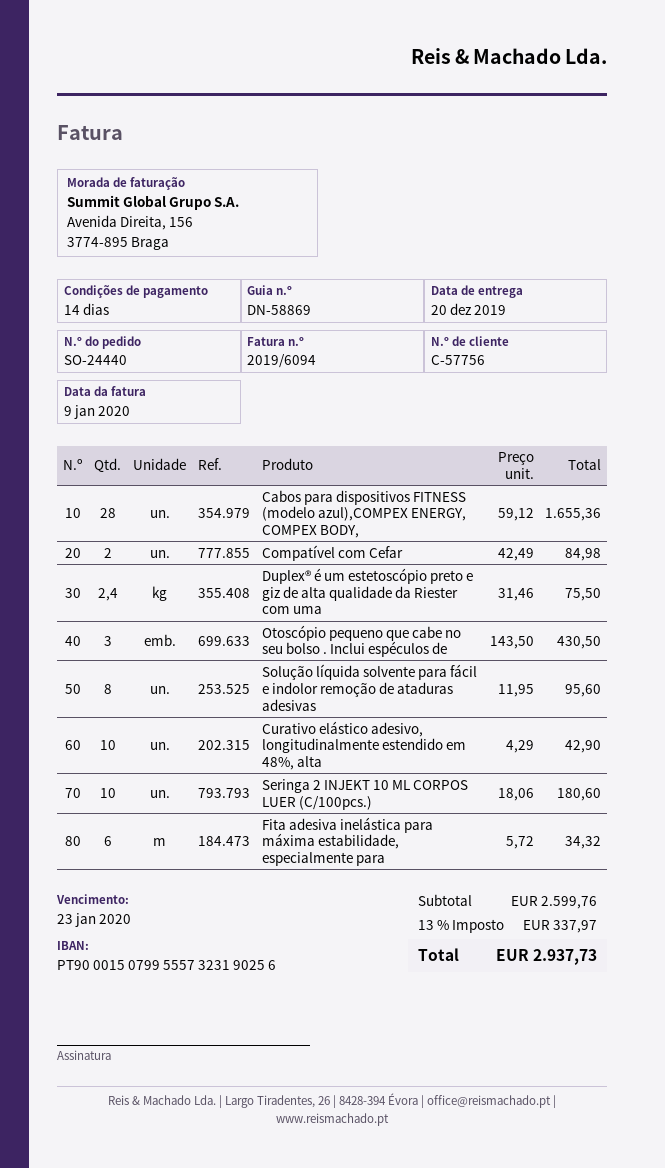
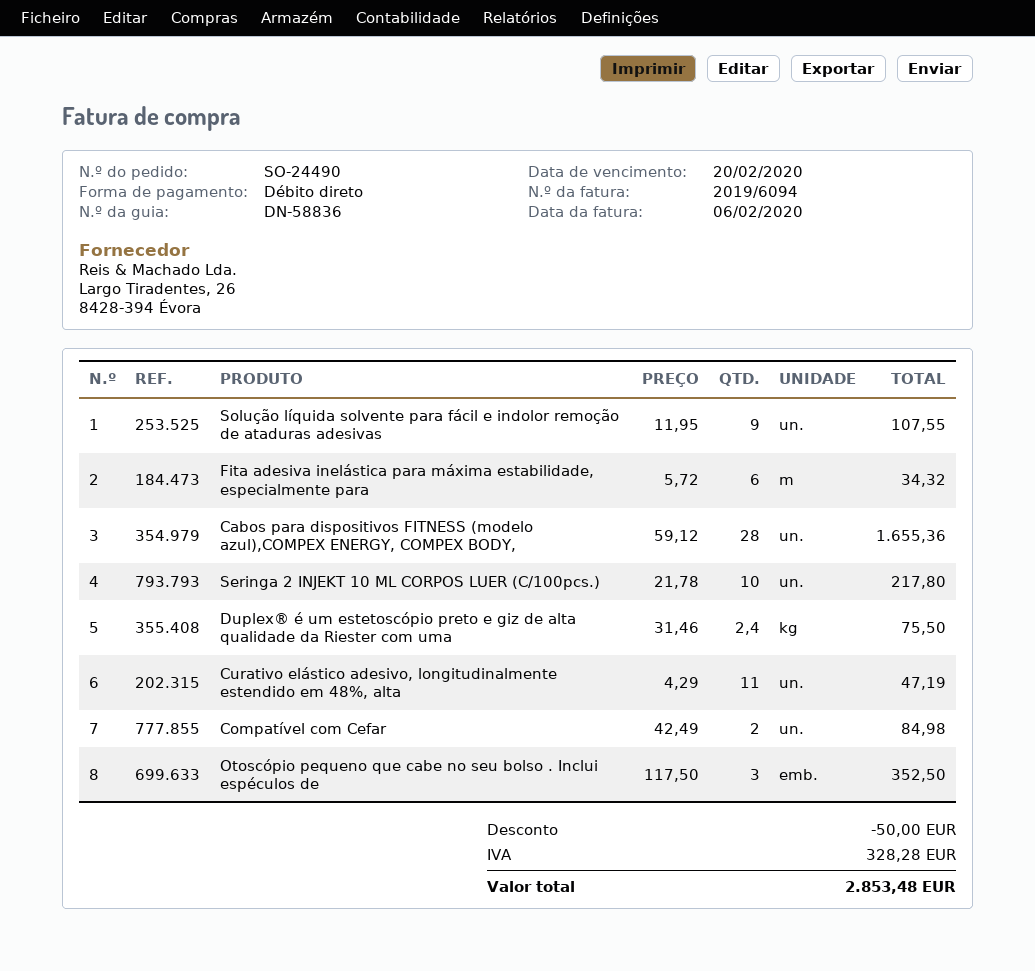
order number: SO-24440 -> SO-24490
delivery note number: DN-58869 -> DN-58836
invoice date: 2020-01-09 -> 2020-02-06
due date: 2020-01-23 -> 2020-02-20
Otoscópio pequeno que cabe no seu bolso . Inclui espéculos de: 3 x 143.50 = 430.50 -> 3 x 117.50 = 352.50
Solução líquida solvente para fácil e indolor remoção de ataduras adesivas: 8 x 11.95 = 95.60 -> 9 x 11.95 = 107.55
Curativo elástico adesivo, longitudinalmente estendido em 48%, alta: 10 x 4.29 = 42.90 -> 11 x 4.29 = 47.19
Seringa 2 INJEKT 10 ML CORPOS LUER (C/100pcs.): 10 x 18.06 = 180.60 -> 10 x 21.78 = 217.80
discount: none -> 50.00
tax: 337.97 -> 328.28
total: 2937.73 -> 2853.48

